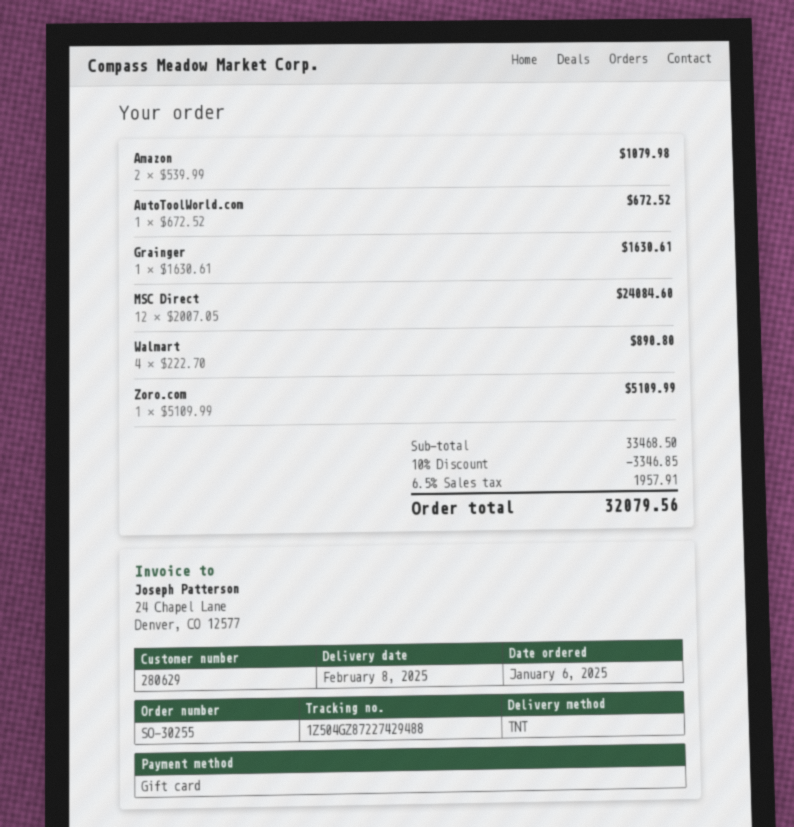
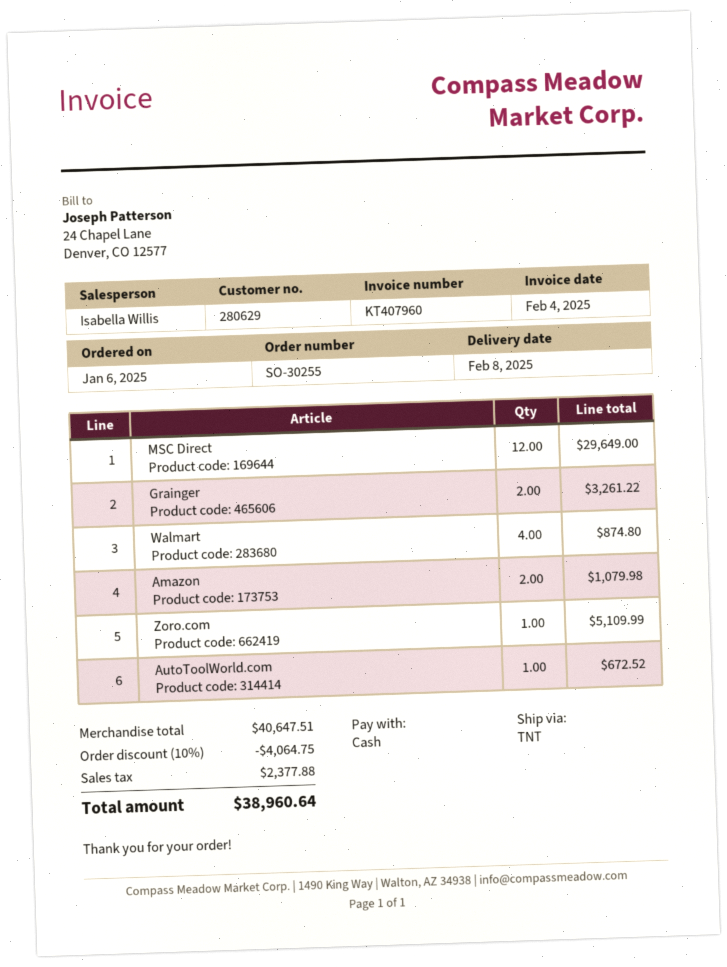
payment method: gift card -> cash
Grainger: 1 for 1630.61 -> 2 for 3261.22
MSC Direct: 12 for 24084.60 -> 12 for 29649.00
Walmart: 4 for 890.80 -> 4 for 874.80
subtotal: 33468.50 -> 40647.51
discount: 10% = 3346.85 -> 10% = 4064.75
tax: 1957.91 -> 2377.88
total: 32079.56 -> 38960.64

